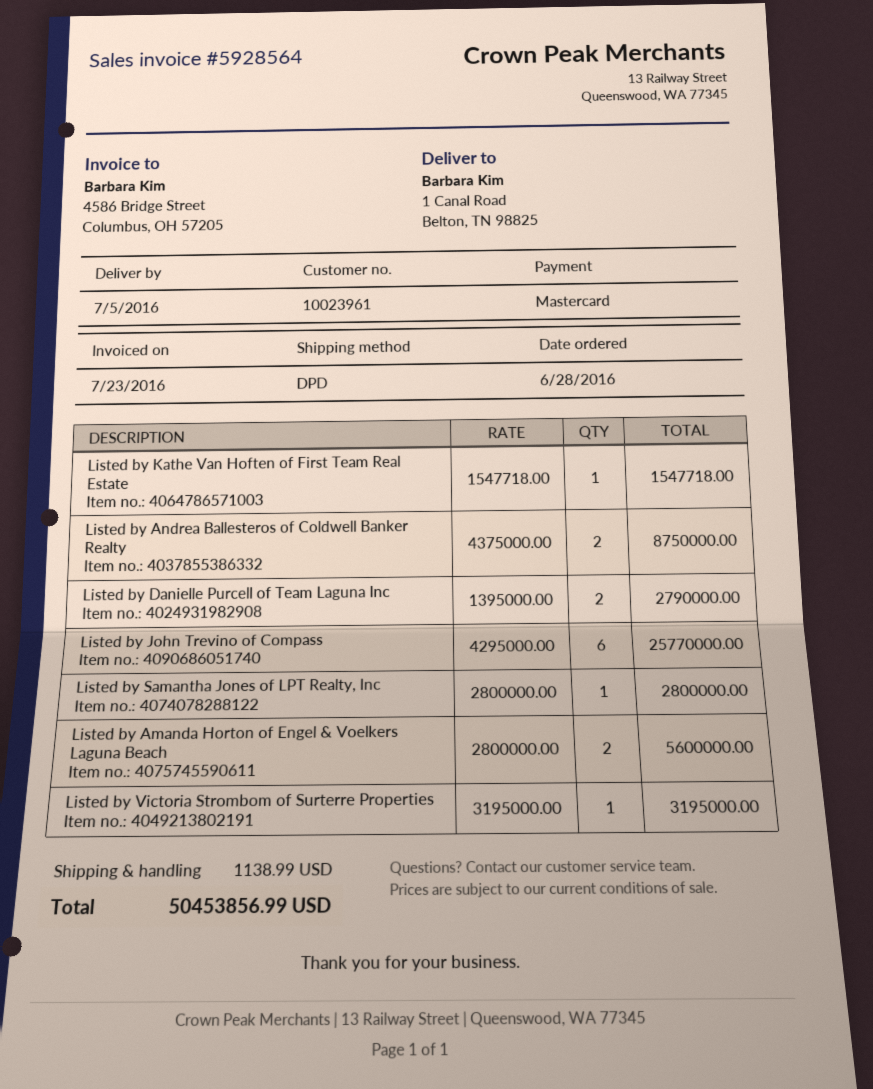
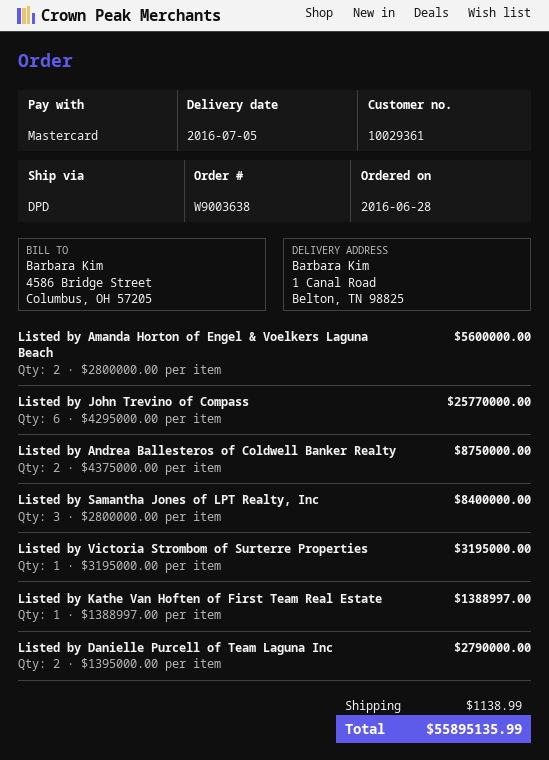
customer number: 10023961 -> 10029361
Listed by Kathe Van Hoften of First Team Real Estate: 1 x 1547718.00 = 1547718.00 -> 1 x 1388997.00 = 1388997.00
Listed by Samantha Jones of LPT Realty, Inc: 1 x 2800000.00 = 2800000.00 -> 3 x 2800000.00 = 8400000.00
total: 50453856.99 -> 55895135.99

